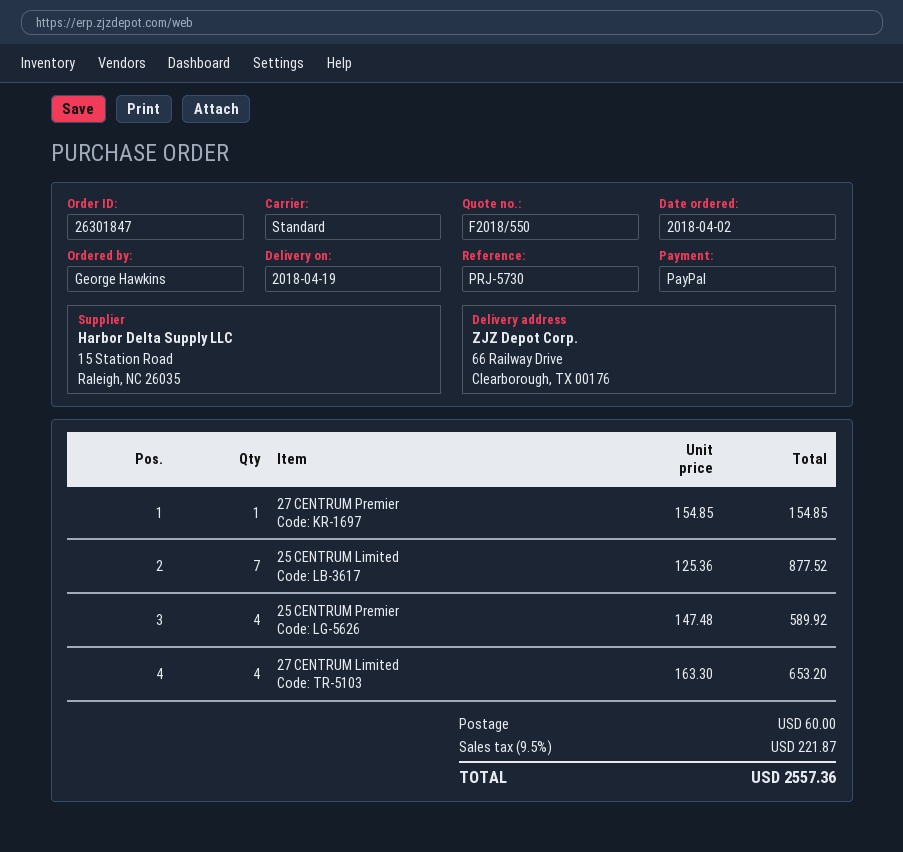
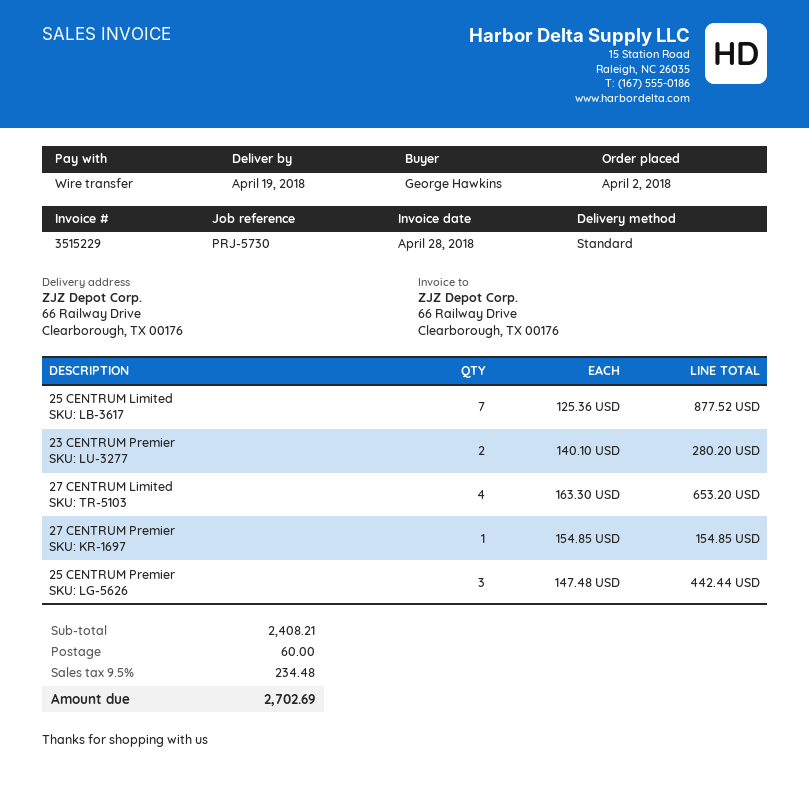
payment method: PayPal -> bank transfer
25 CENTRUM Premier: 4 x 147.48 = 589.92 -> 3 x 147.48 = 442.44
23 CENTRUM Premier: none -> 2 x 140.10 = 280.20
tax: 9.5% = 221.87 -> 9.5% = 234.48
total: 2557.36 -> 2702.69

